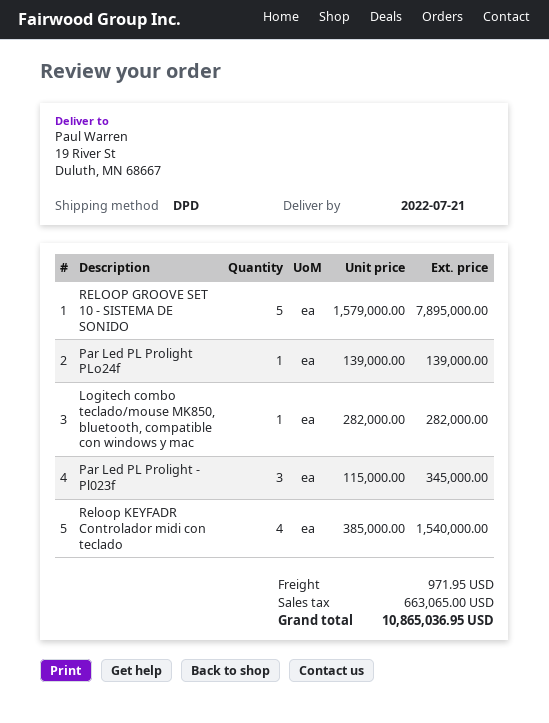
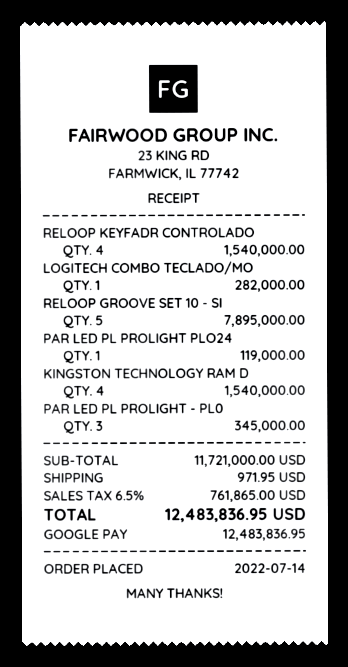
Par Led PL Prolight PLo24f: 1 for 139000.00 -> 1 for 119000.00
KINGSTON TECHNOLOGY RAM D: none -> 4 for 1540000.00
tax: 663065.00 -> 761865.00
total: 10865036.95 -> 12483836.95

